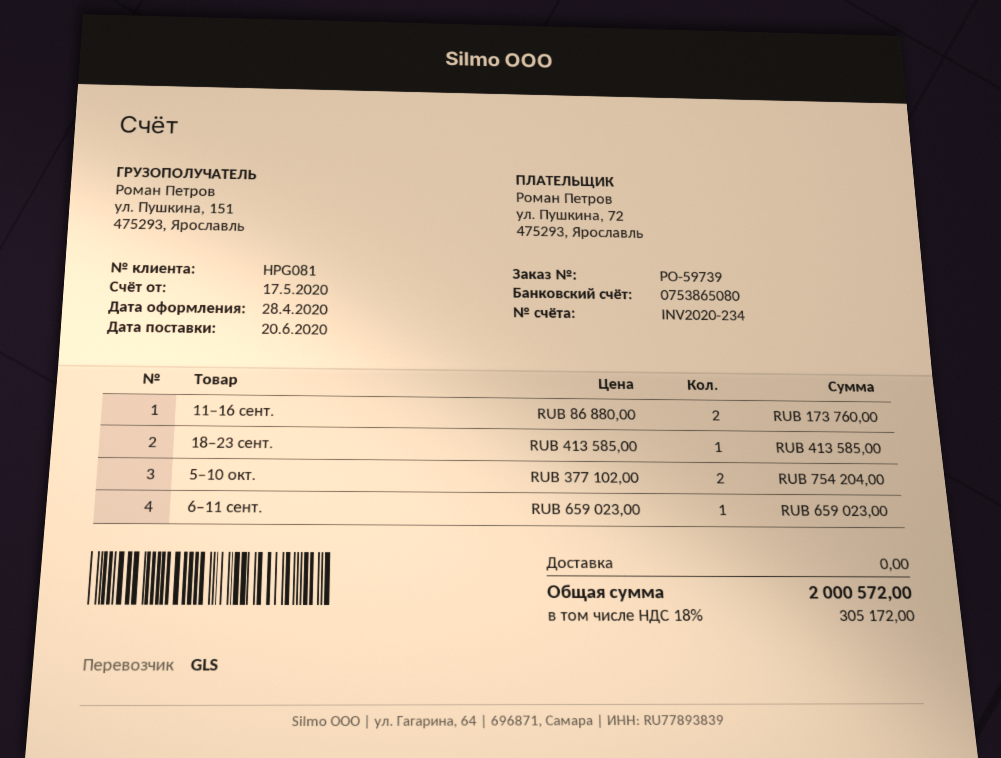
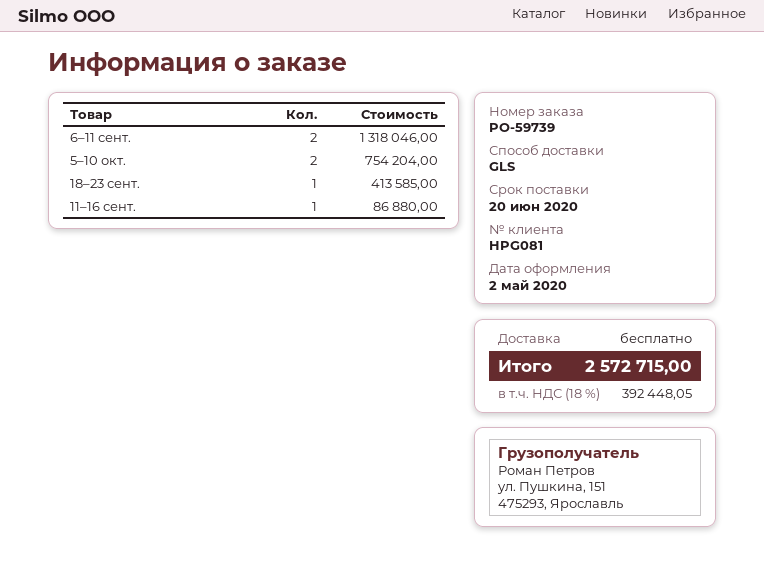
order date: 2020-04-28 -> 2020-05-02
11–16 сент.: 2 for 173760.00 -> 1 for 86880.00
6–11 сент.: 1 for 659023.00 -> 2 for 1318046.00
tax: 18% = 305172.00 -> 18% = 392448.05
total: 2000572.00 -> 2572715.00

